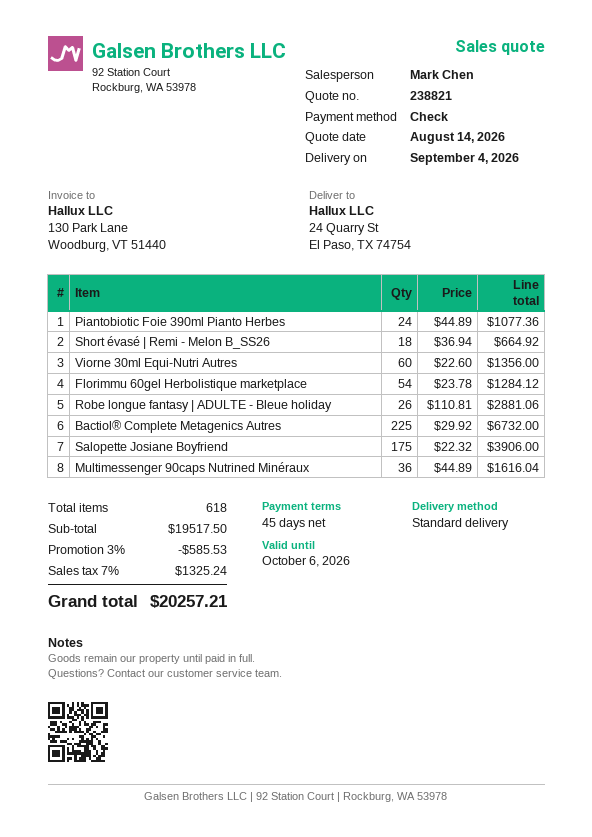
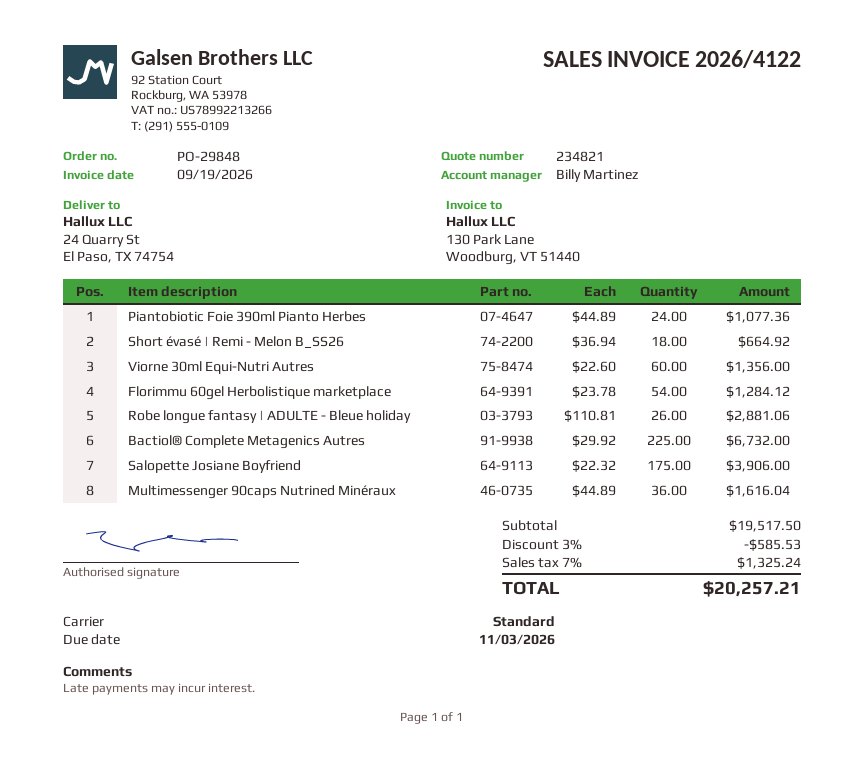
quote number: 238821 -> 234821
sales rep: Mark Chen -> Billy Martinez

